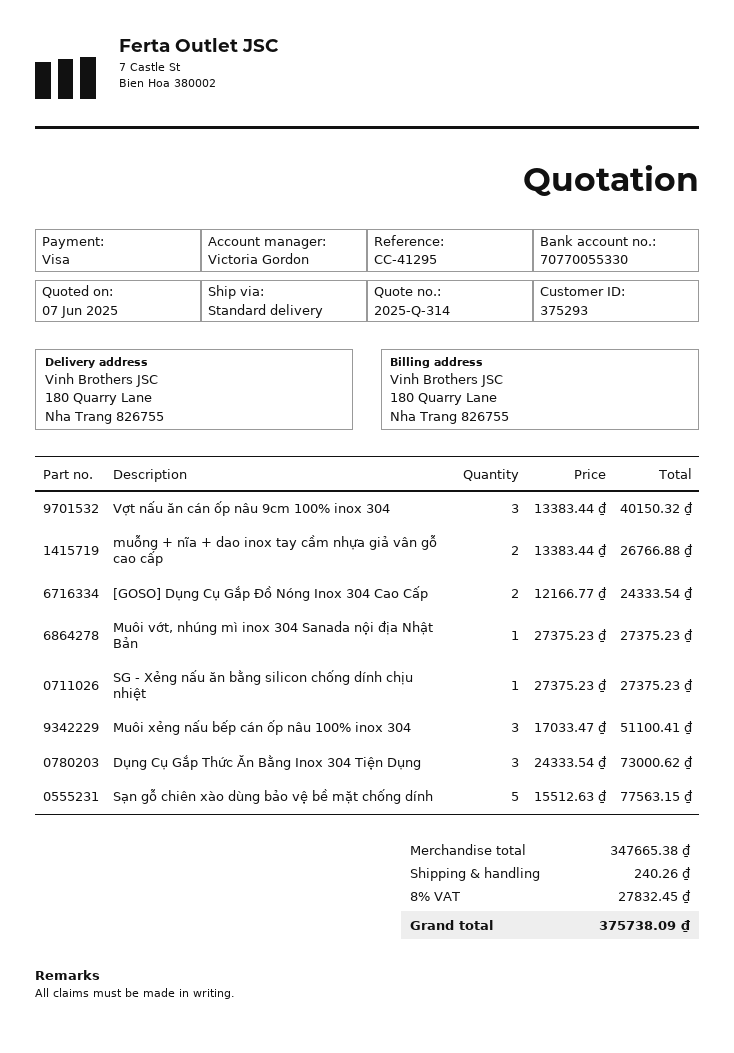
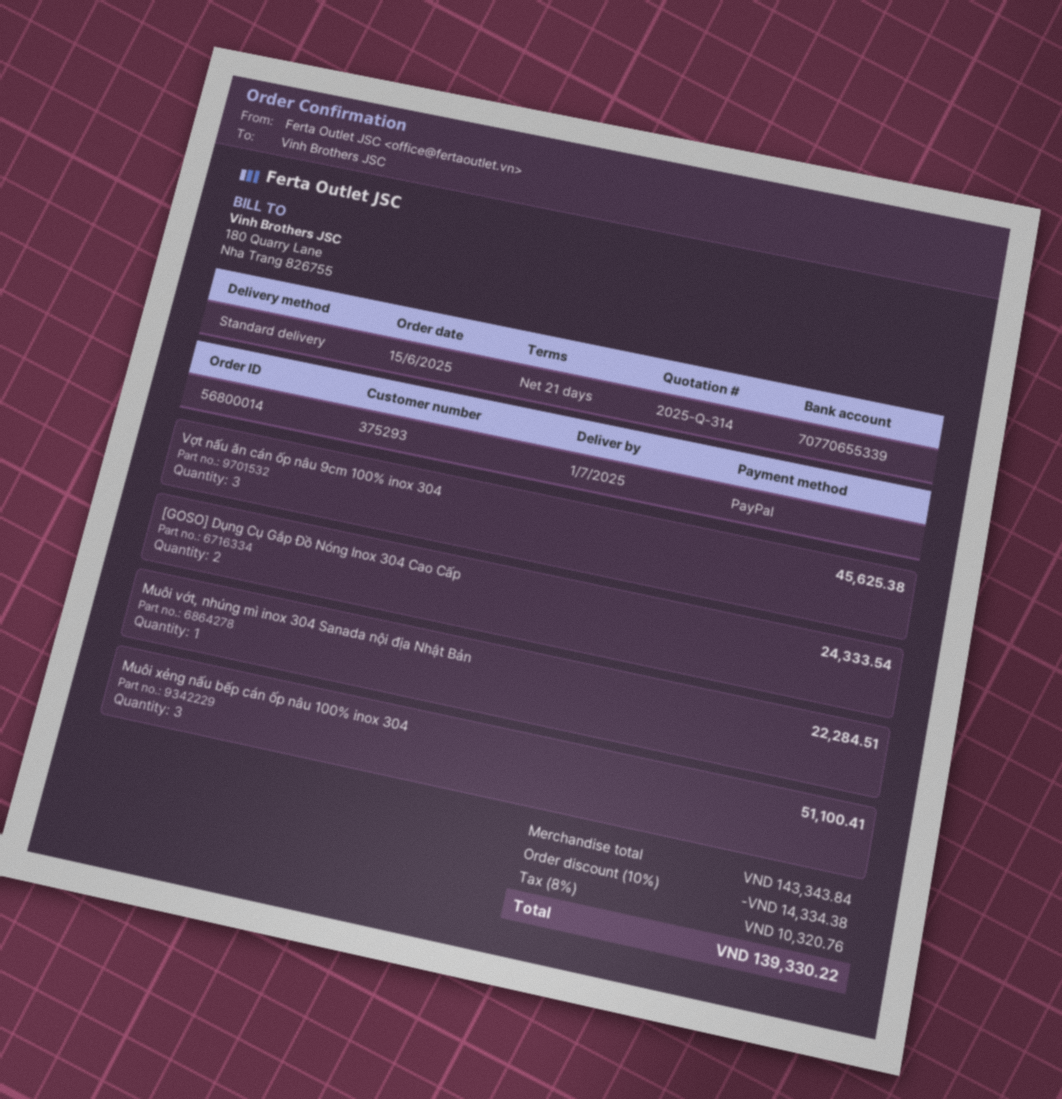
payment method: Visa -> PayPal
bank account: 70770055330 -> 70770655339
Vợt nấu ăn cán ốp nâu 9cm 100% inox 304: 3 for 40150.32 -> 3 for 45625.38
muỗng + nĩa + dao inox tay cầm nhựa giả vân gỗ cao cấp: 2 for 26766.88 -> none
Muôi vớt, nhúng mì inox 304 Sanada nội địa Nhật Bản: 1 for 27375.23 -> 1 for 22284.51
SG - Xẻng nấu ăn bằng silicon chống dính chịu nhiệt: 1 for 27375.23 -> none
Dụng Cụ Gắp Thức Ăn Bằng Inox 304 Tiện Dụng: 3 for 73000.62 -> none
Sạn gỗ chiên xào dùng bảo vệ bề mặt chống dính: 5 for 77563.15 -> none
subtotal: 347665.38 -> 143343.84
discount: none -> 10% = 14334.38
shipping: 240.26 -> none
tax: 8% = 27832.45 -> 8% = 10320.76
total: 375738.09 -> 139330.22

